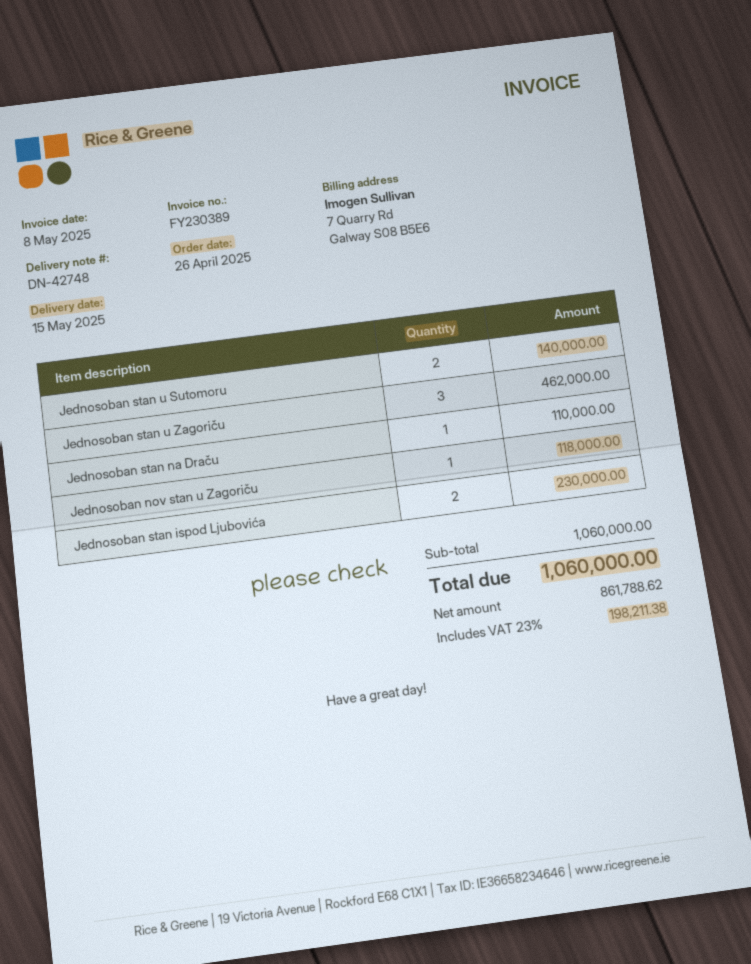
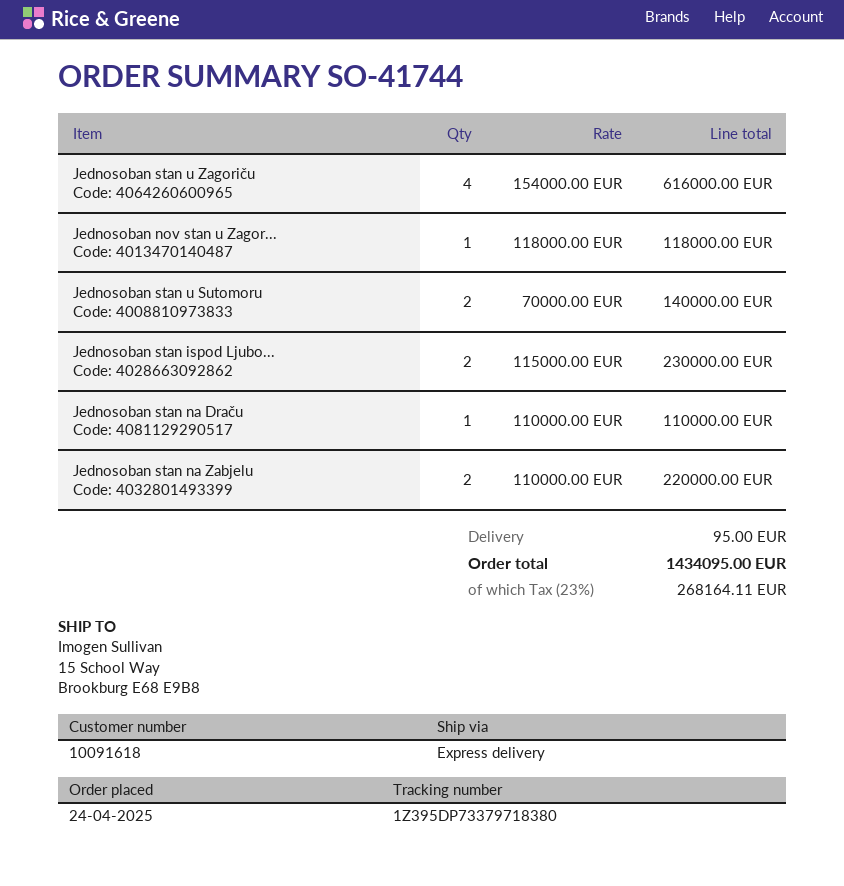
order date: 2025-04-26 -> 2025-04-24
Jednosoban stan u Zagoriču: 3 for 462000.00 -> 4 for 616000.00
Jednosoban stan na Zabjelu: none -> 2 for 220000.00
shipping: none -> 95.00
tax: 23% = 198211.38 -> 23% = 268164.11
total: 1060000.00 -> 1434095.00

